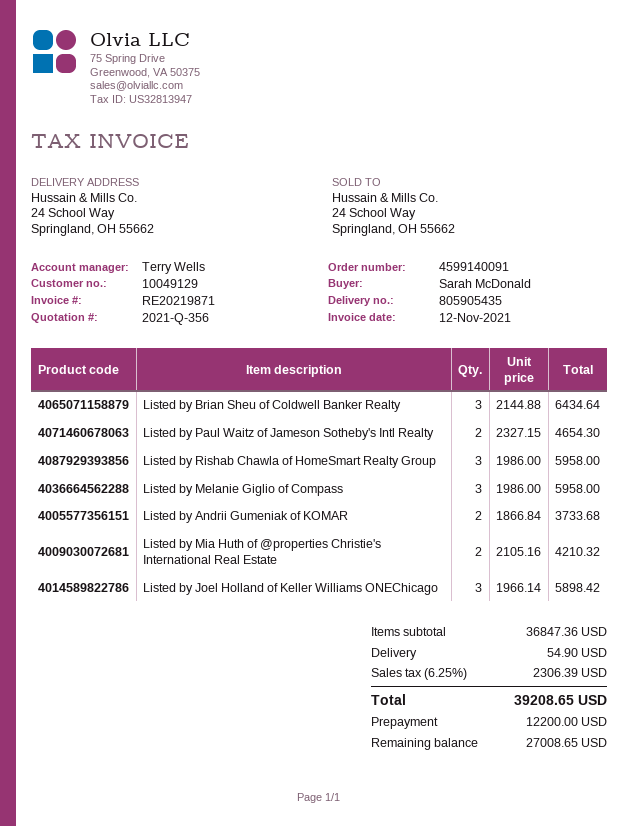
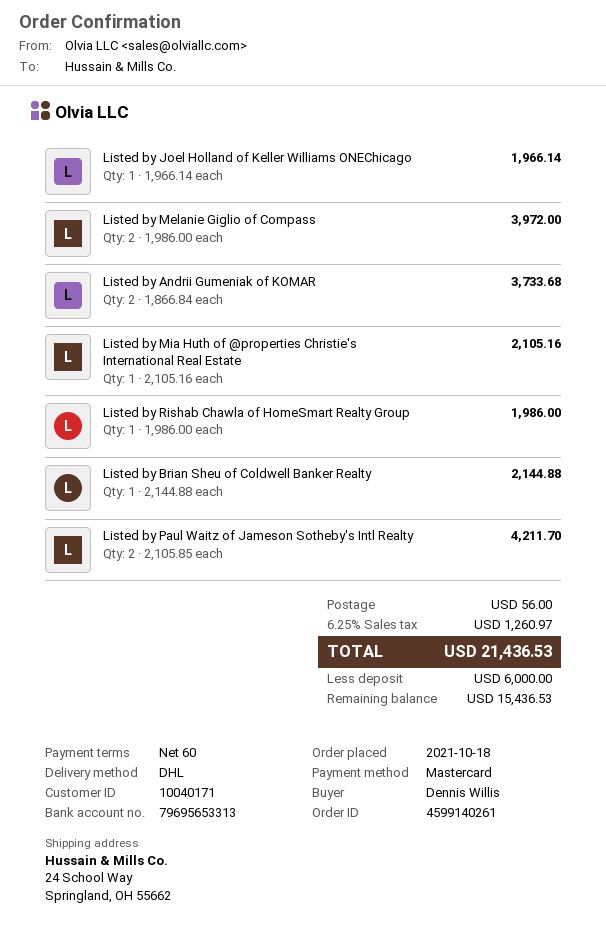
order number: 4599140091 -> 4599140261
customer number: 10049129 -> 10040171
ordered by: Sarah McDonald -> Dennis Willis
Listed by Brian Sheu of Coldwell Banker Realty: 3 x 2144.88 = 6434.64 -> 1 x 2144.88 = 2144.88
Listed by Paul Waitz of Jameson Sotheby's Intl Realty: 2 x 2327.15 = 4654.30 -> 2 x 2105.85 = 4211.70
Listed by Rishab Chawla of HomeSmart Realty Group: 3 x 1986.00 = 5958.00 -> 1 x 1986.00 = 1986.00
Listed by Melanie Giglio of Compass: 3 x 1986.00 = 5958.00 -> 2 x 1986.00 = 3972.00
Listed by Mia Huth of @properties Christie's International Real Estate: 2 x 2105.16 = 4210.32 -> 1 x 2105.16 = 2105.16
Listed by Joel Holland of Keller Williams ONEChicago: 3 x 1966.14 = 5898.42 -> 1 x 1966.14 = 1966.14
shipping: 54.90 -> 56.00
tax: 6.25% = 2306.39 -> 6.25% = 1260.97
total: 39208.65 -> 21436.53
deposit: 12200.00 -> 6000.00
balance: 27008.65 -> 15436.53

